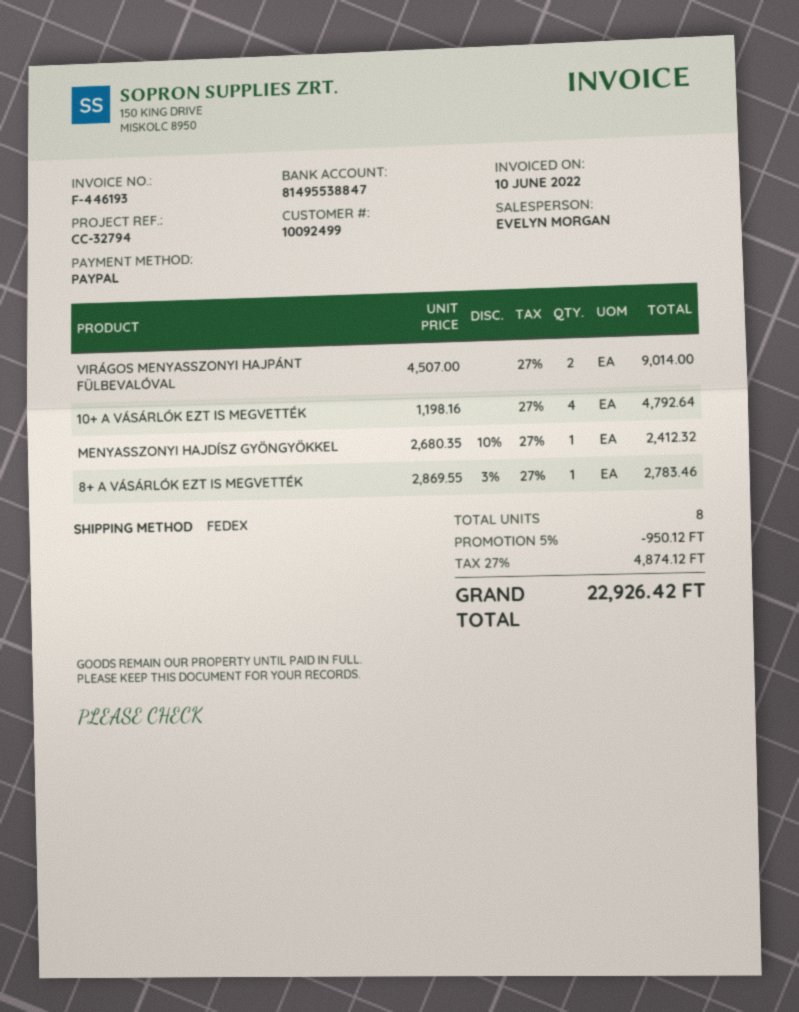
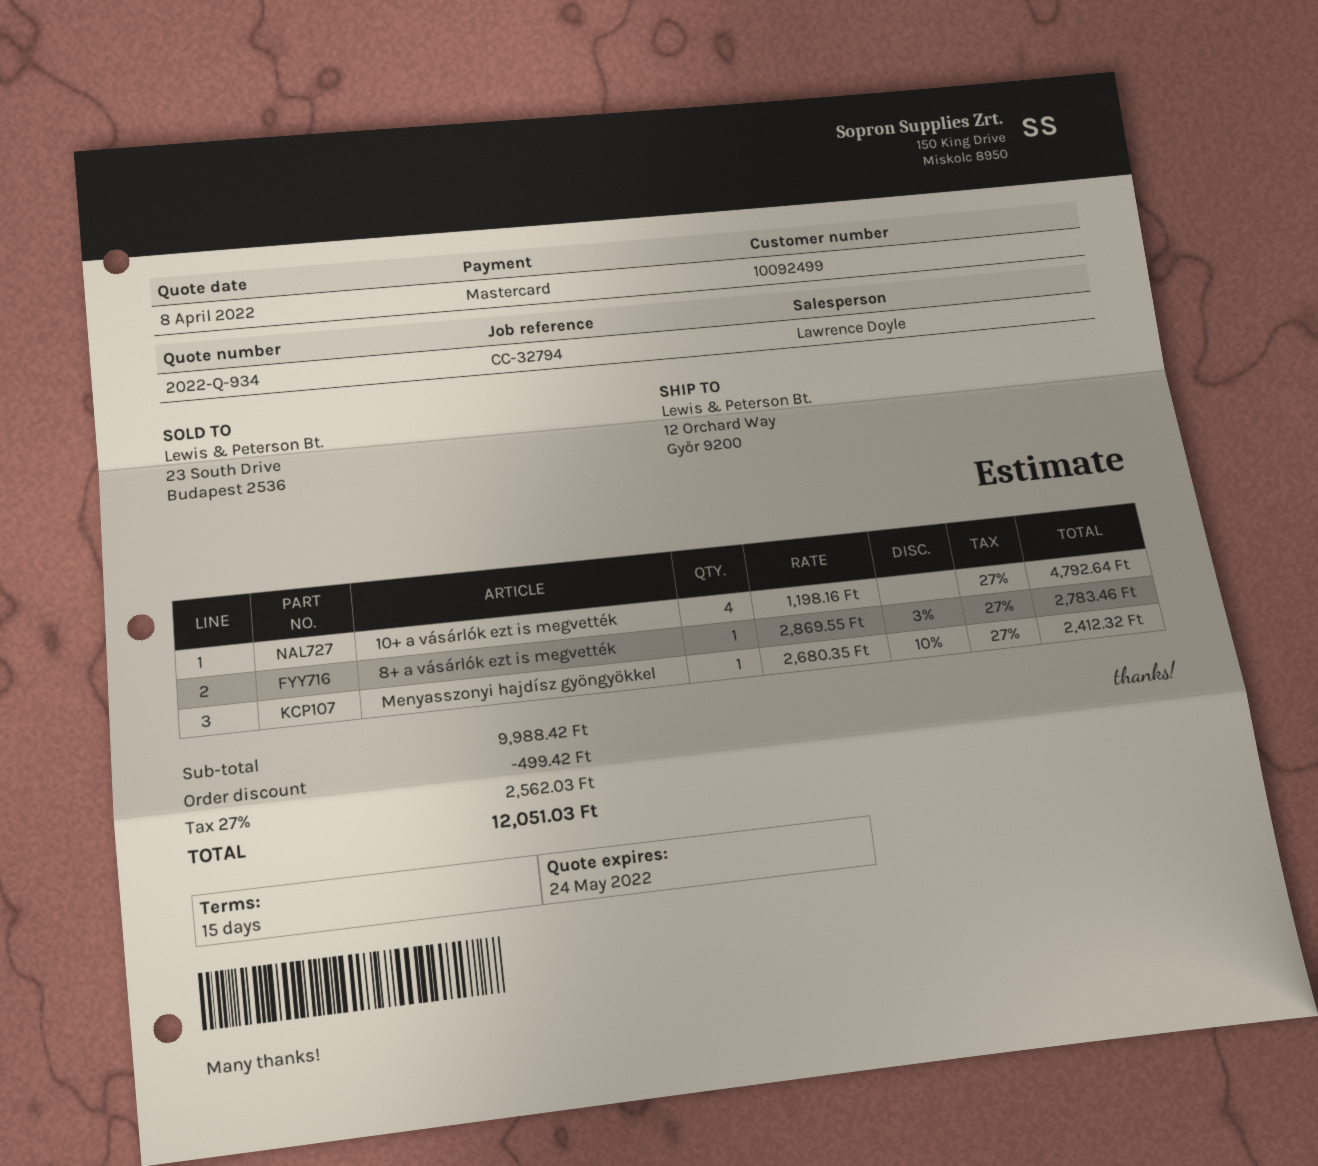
sales rep: EVELYN MORGAN -> Lawrence Doyle
payment method: PayPal -> Mastercard
VIRÁGOS MENYASSZONYI HAJPÁNT FÜLBEVALÓVAL: 2 x 4507.00 = 9014.00 -> none
discount: 950.12 -> 499.42
tax: 27% = 4874.12 -> 27% = 2562.03
total: 22926.42 -> 12051.03

